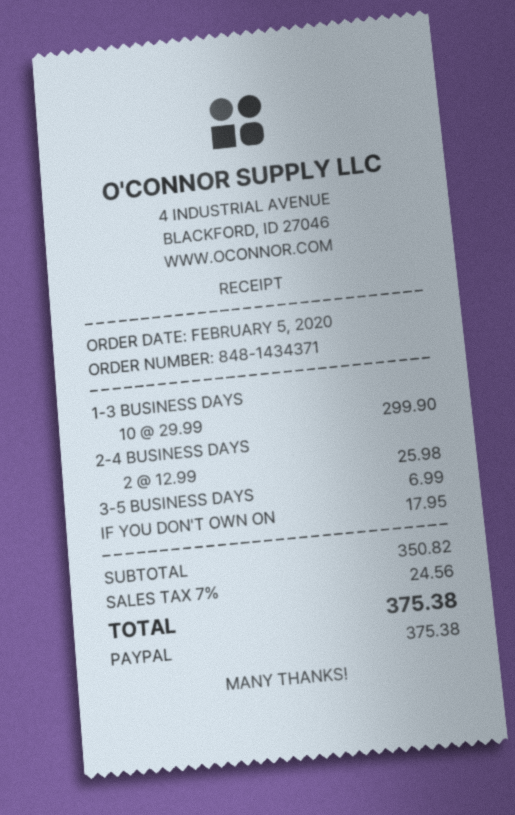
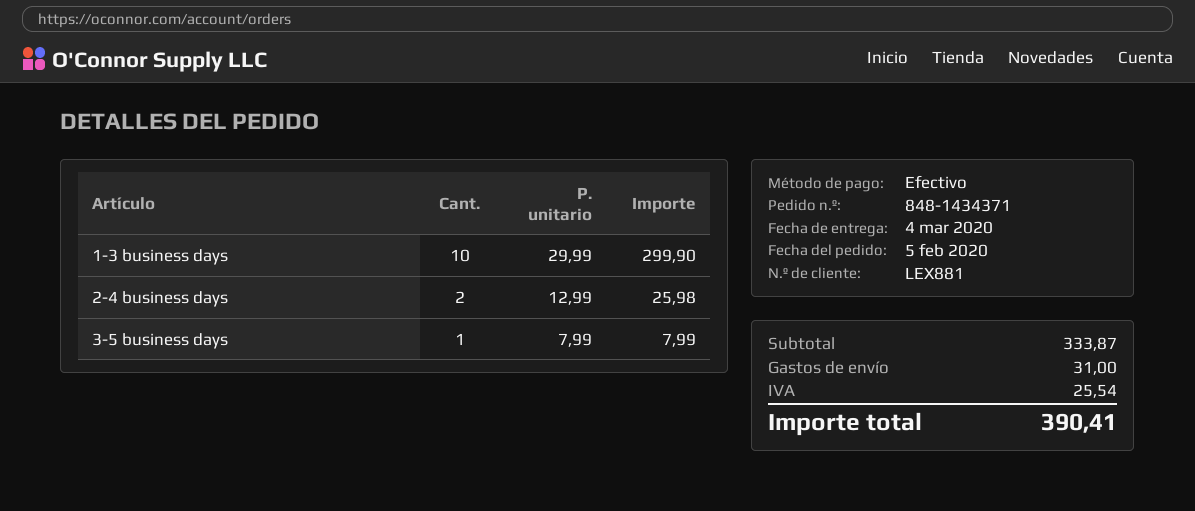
payment method: PayPal -> cash
3-5 BUSINESS DAYS: 1 x 6.99 = 6.99 -> 1 x 7.99 = 7.99
IF YOU DON'T OWN ON: 1 x 17.95 = 17.95 -> none
subtotal: 350.82 -> 333.87
shipping: none -> 31.00
tax: 24.56 -> 25.54
total: 375.38 -> 390.41

